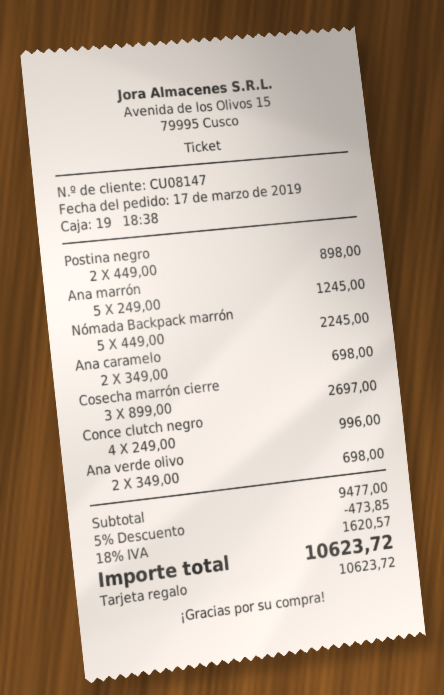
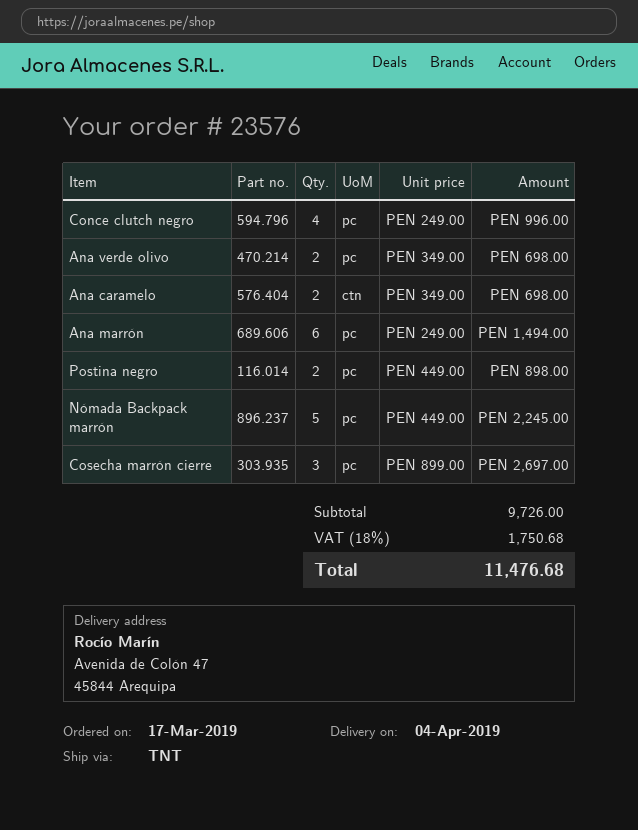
Ana marrón: 5 x 249.00 = 1245.00 -> 6 x 249.00 = 1494.00
subtotal: 9477.00 -> 9726.00
discount: 5% = 473.85 -> none
tax: 18% = 1620.57 -> 18% = 1750.68
total: 10623.72 -> 11476.68

